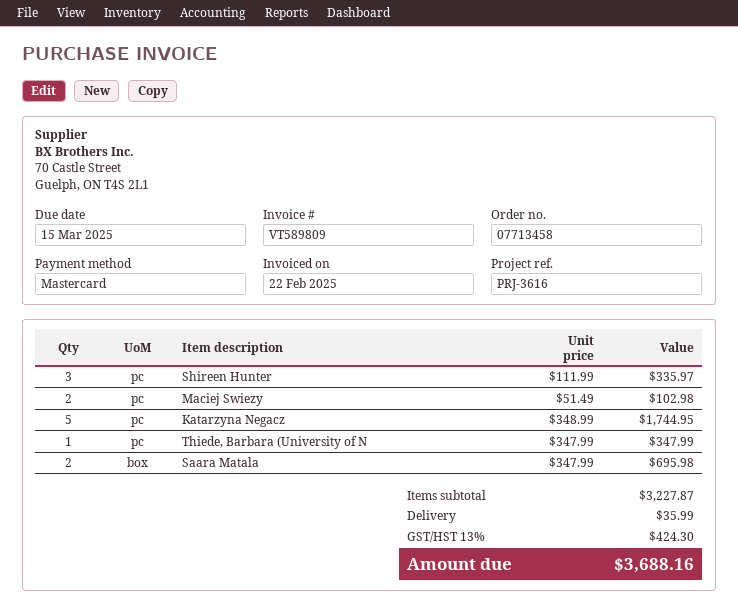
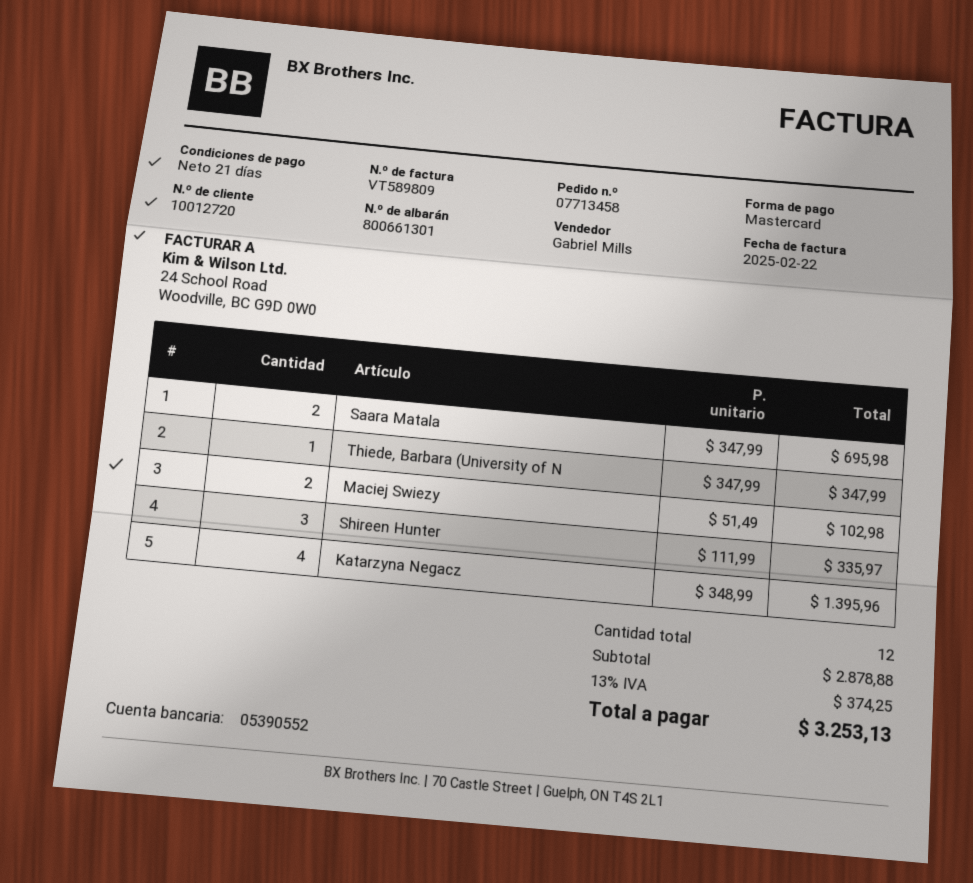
Katarzyna Negacz: 5 x 348.99 = 1744.95 -> 4 x 348.99 = 1395.96
subtotal: 3227.87 -> 2878.88
shipping: 35.99 -> none
tax: 13% = 424.30 -> 13% = 374.25
total: 3688.16 -> 3253.13

